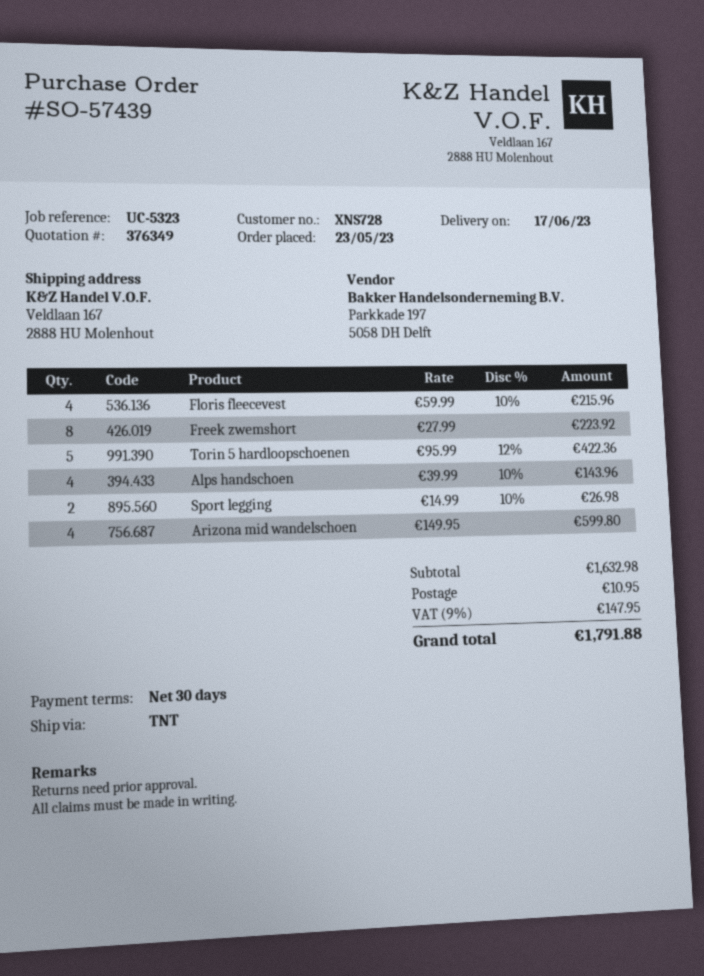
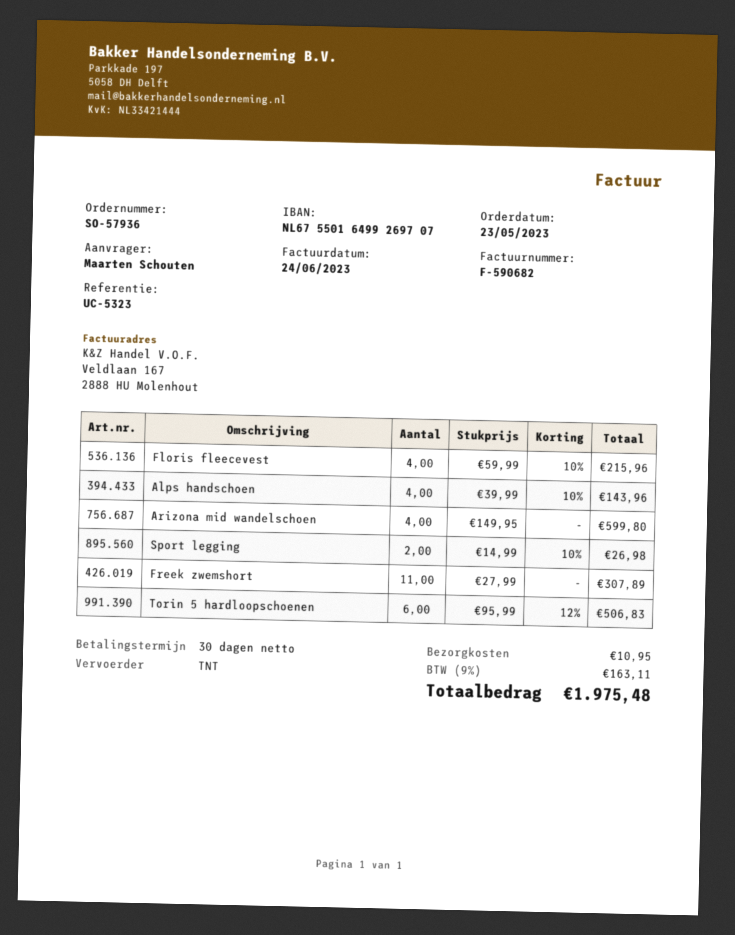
order number: SO-57439 -> SO-57936
Freek zwemshort: 8 x 27.99 = 223.92 -> 11 x 27.99 = 307.89
Torin 5 hardloopschoenen: 5 x 95.99 - 12% = 422.36 -> 6 x 95.99 - 12% = 506.83
tax: 9% = 147.95 -> 9% = 163.11
total: 1791.88 -> 1975.48

